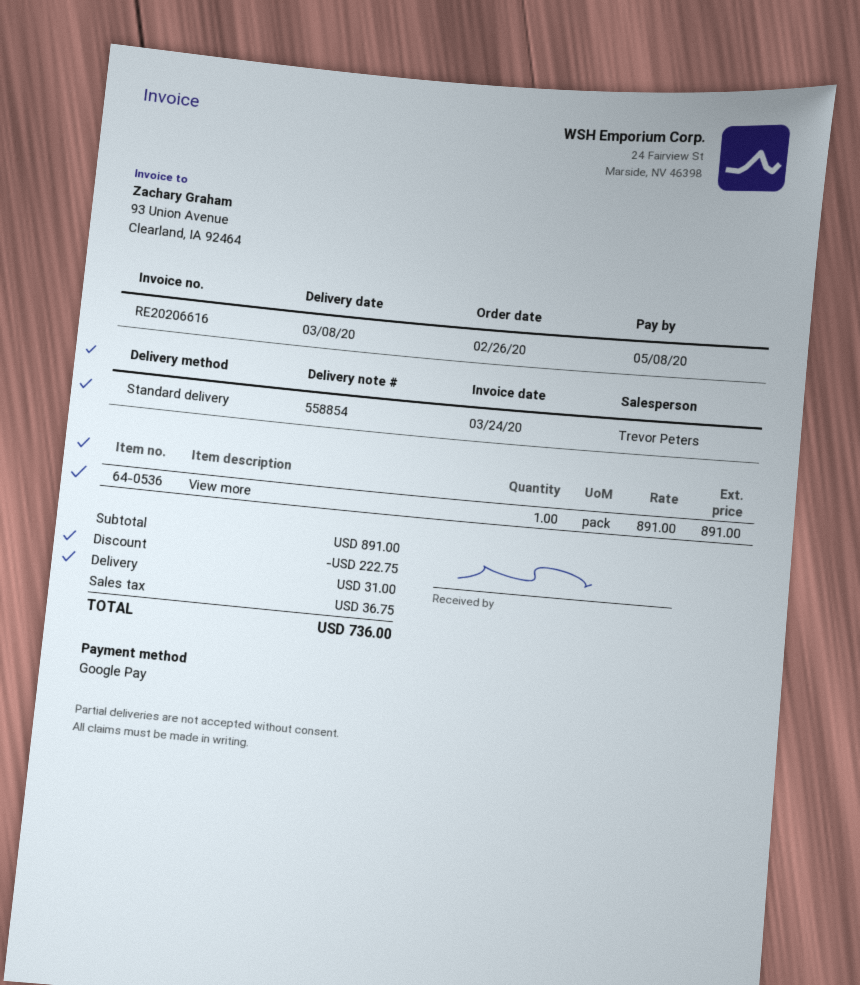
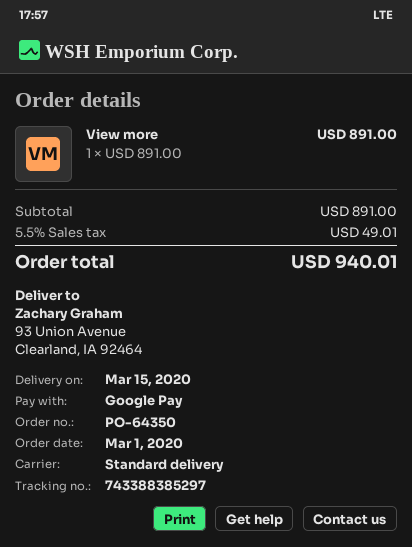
order date: 2020-02-26 -> 2020-03-01
delivery date: 2020-03-08 -> 2020-03-15
discount: 222.75 -> none
shipping: 31.00 -> none
tax: 36.75 -> 49.01
total: 736.00 -> 940.01

